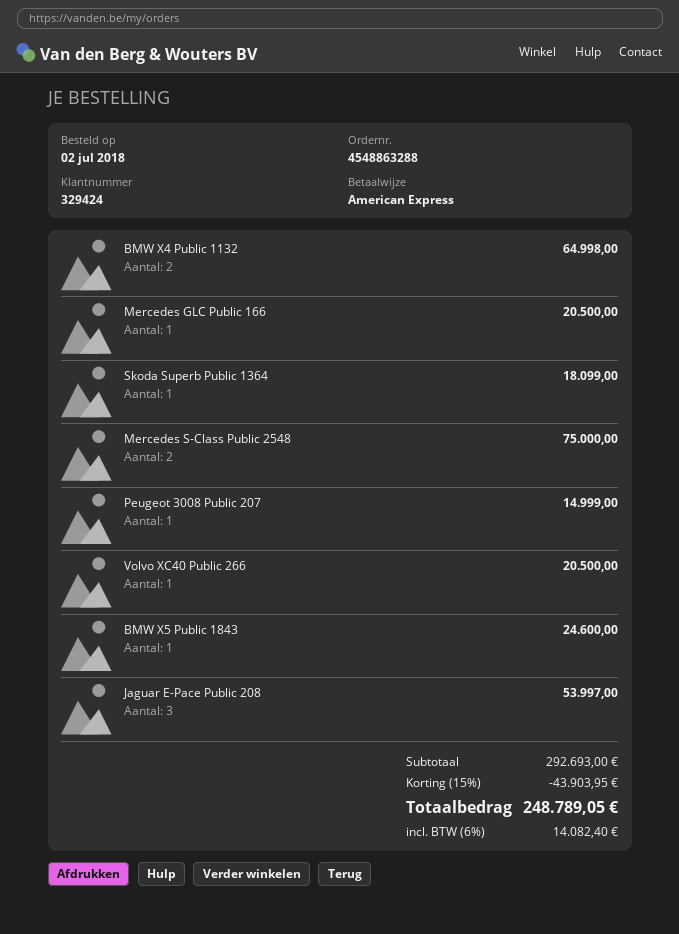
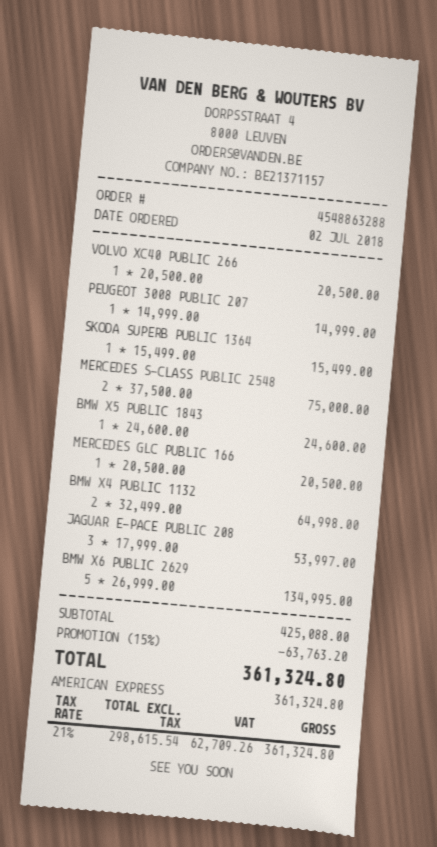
Skoda Superb Public 1364: 1 for 18099.00 -> 1 for 15499.00
BMW X6 PUBLIC 2629: none -> 5 for 134995.00
subtotal: 292693.00 -> 425088.00
discount: 15% = 43903.95 -> 15% = 63763.20
tax: 6% = 14082.40 -> 21% = 62709.26
total: 248789.05 -> 361324.80

